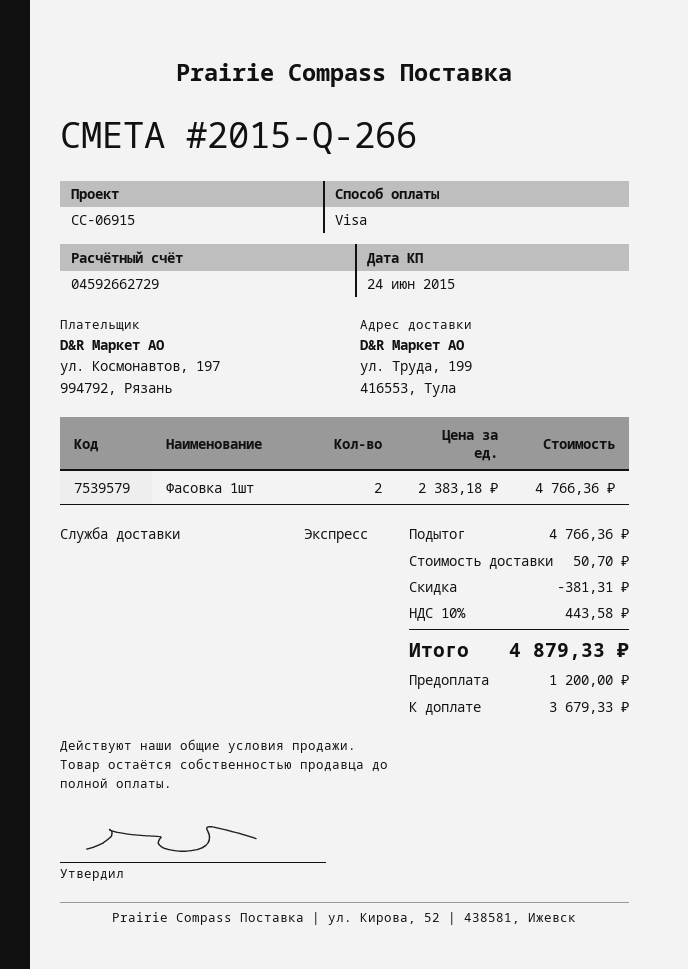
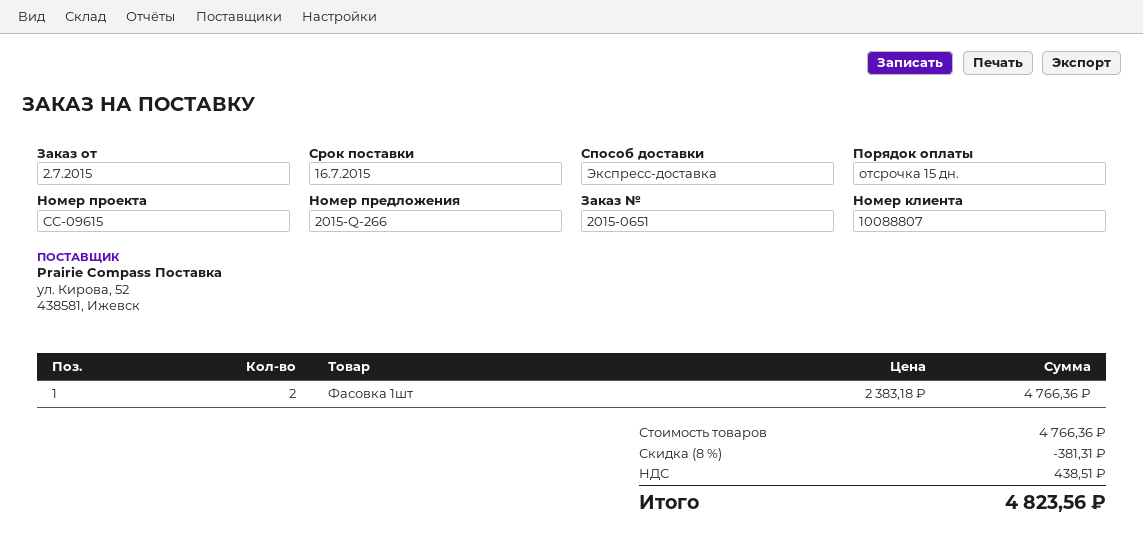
reference: CC-06915 -> CC-09615
shipping: 50.70 -> none
tax: 443.58 -> 438.51
total: 4879.33 -> 4823.56

